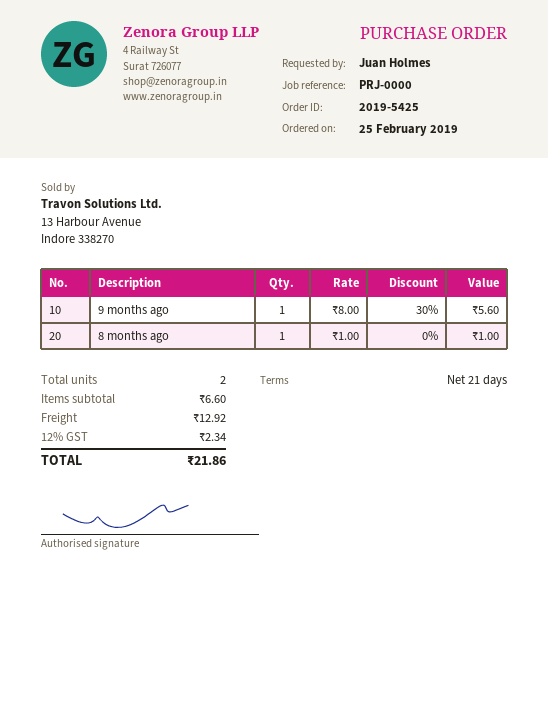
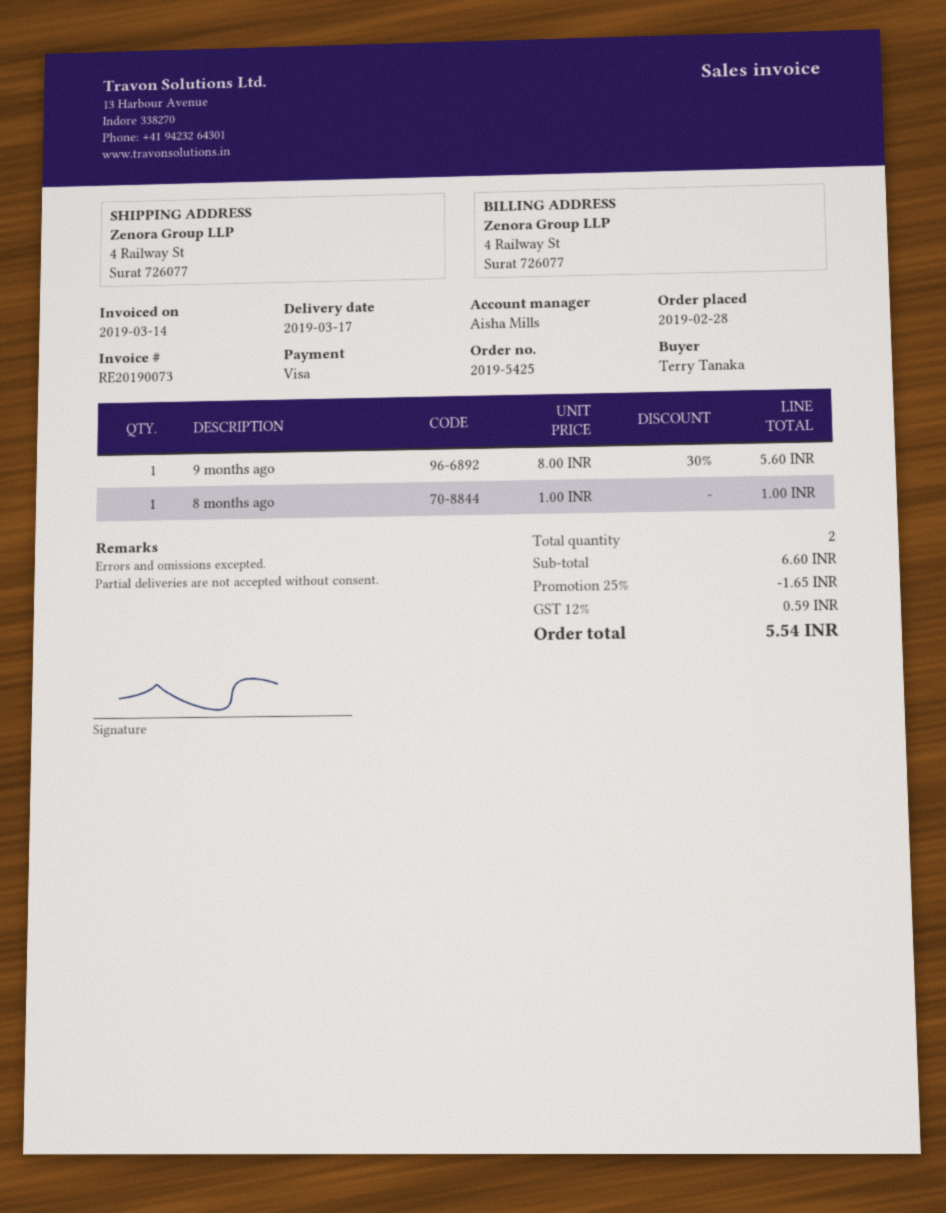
order date: 2019-02-25 -> 2019-02-28
ordered by: Juan Holmes -> Terry Tanaka
discount: none -> 25% = 1.65
shipping: 12.92 -> none
tax: 12% = 2.34 -> 12% = 0.59
total: 21.86 -> 5.54

